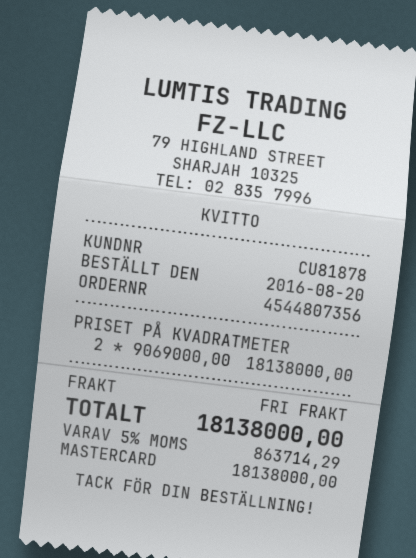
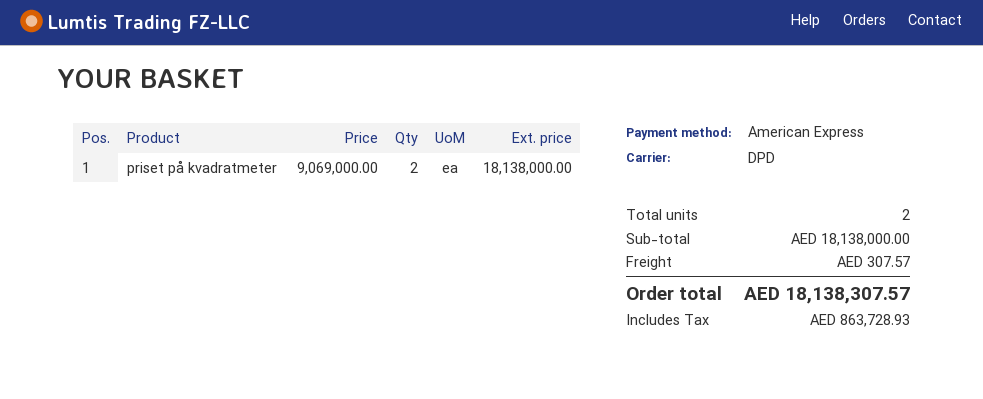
payment method: Mastercard -> American Express
shipping: 0.00 -> 307.57
tax: 863714.29 -> 863728.93
total: 18138000.00 -> 18138307.57

